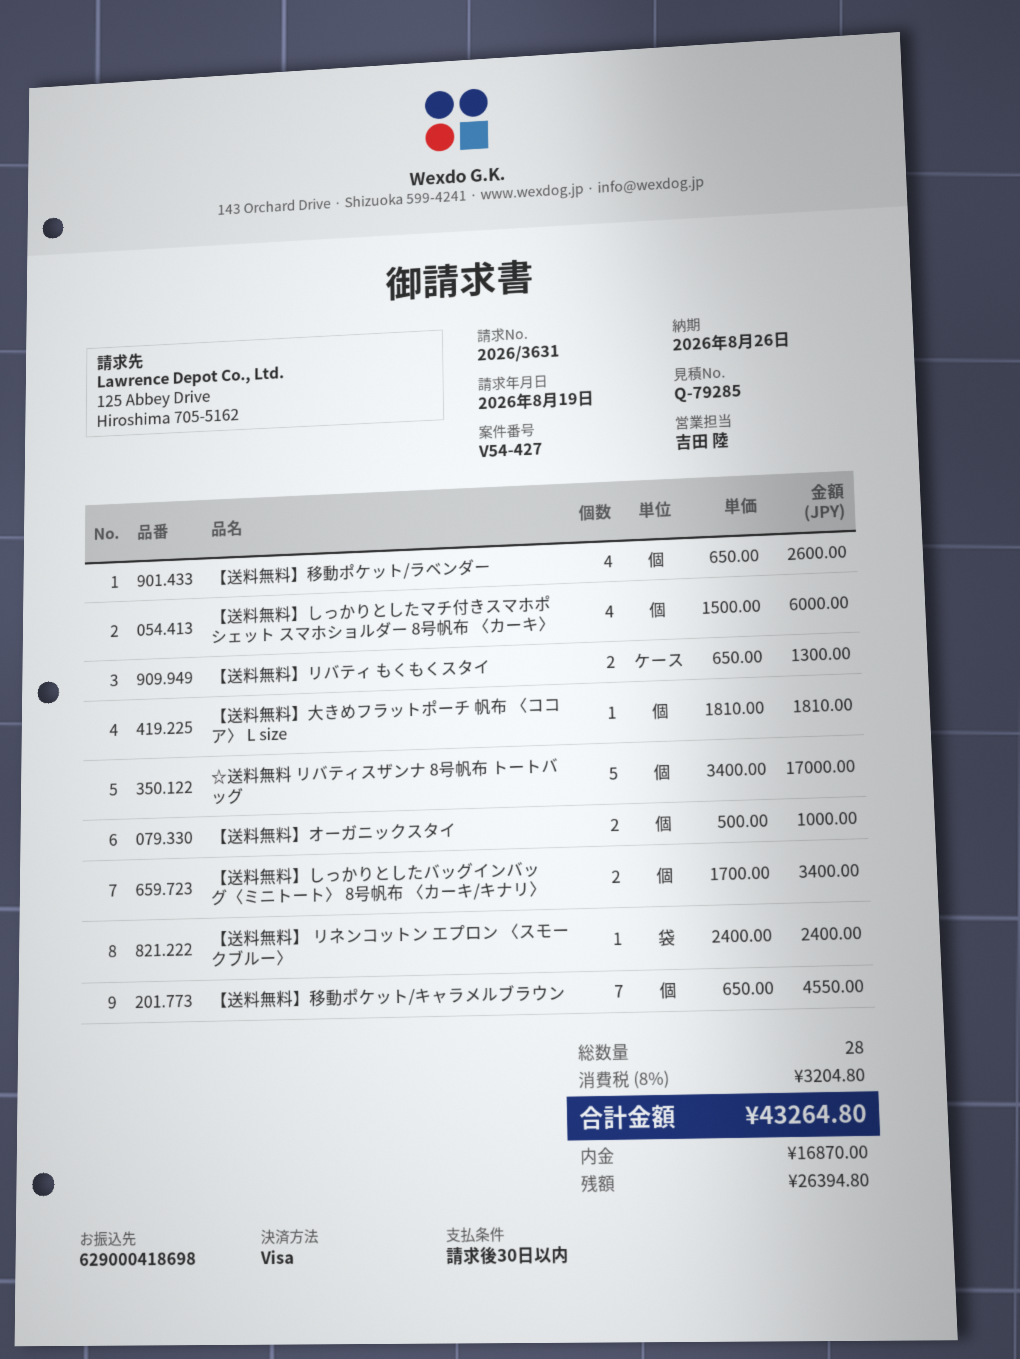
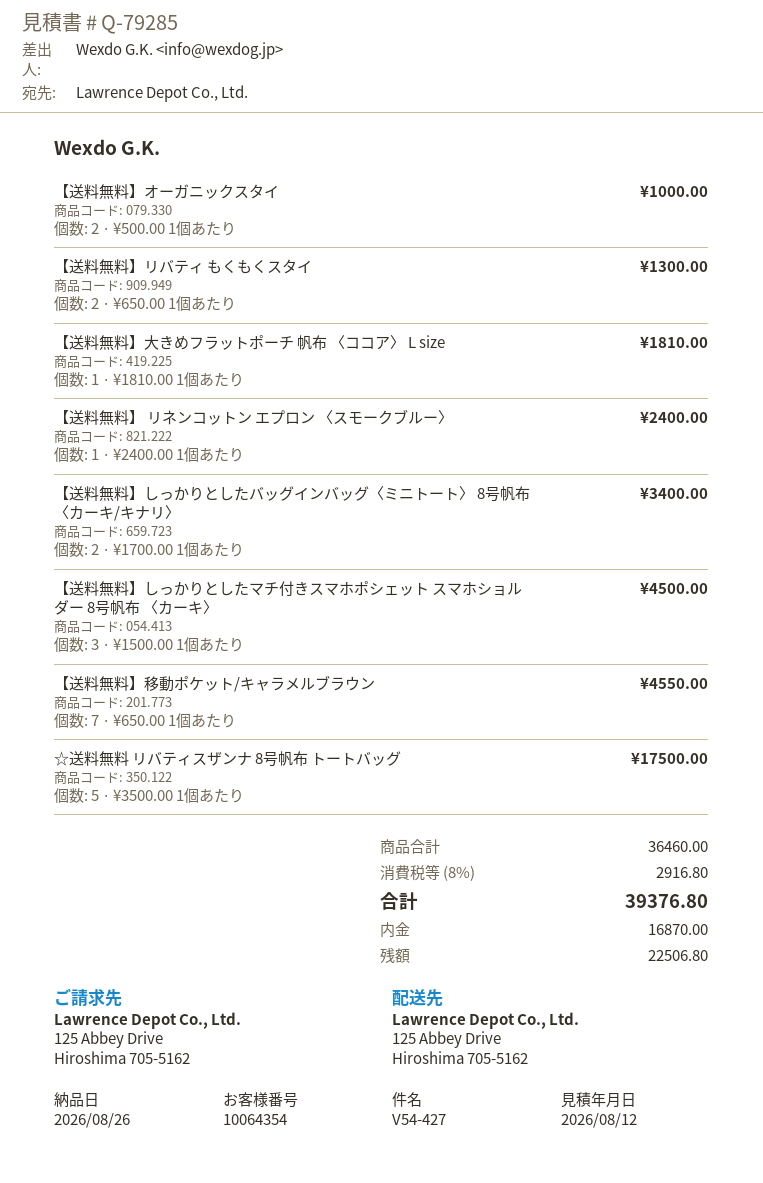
【送料無料】移動ポケット/ラベンダー: 4 x 650.00 = 2600.00 -> none
【送料無料】しっかりとしたマチ付きスマホポシェット スマホショルダー 8号帆布 〈カーキ〉: 4 x 1500.00 = 6000.00 -> 3 x 1500.00 = 4500.00
☆送料無料 リバティスザンナ 8号帆布 トートバッグ: 5 x 3400.00 = 17000.00 -> 5 x 3500.00 = 17500.00
tax: 8% = 3204.80 -> 8% = 2916.80
total: 43264.80 -> 39376.80
balance: 26394.80 -> 22506.80

